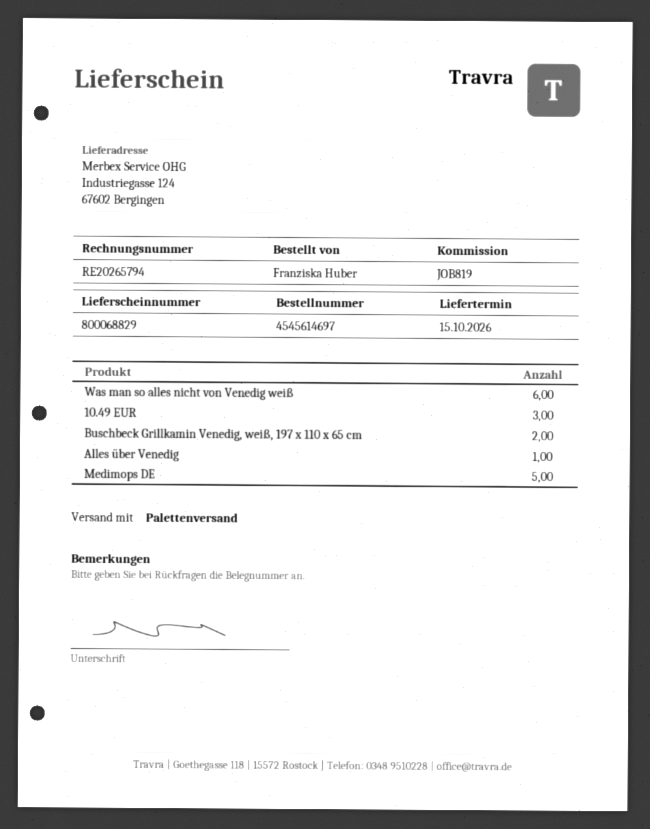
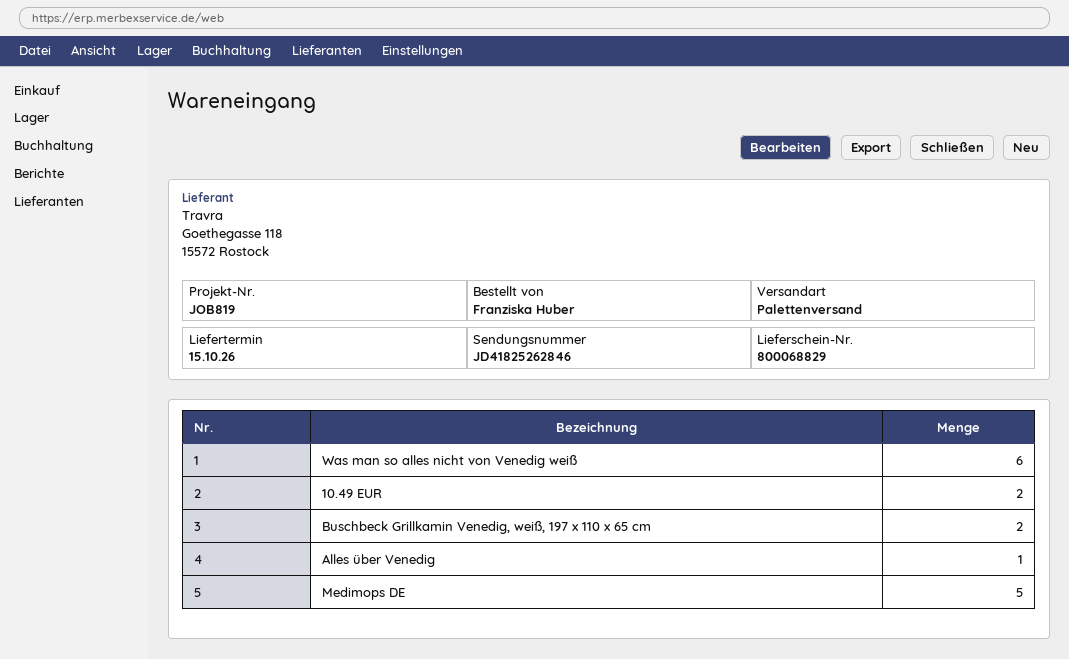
10.49 EUR: 3 -> 2

